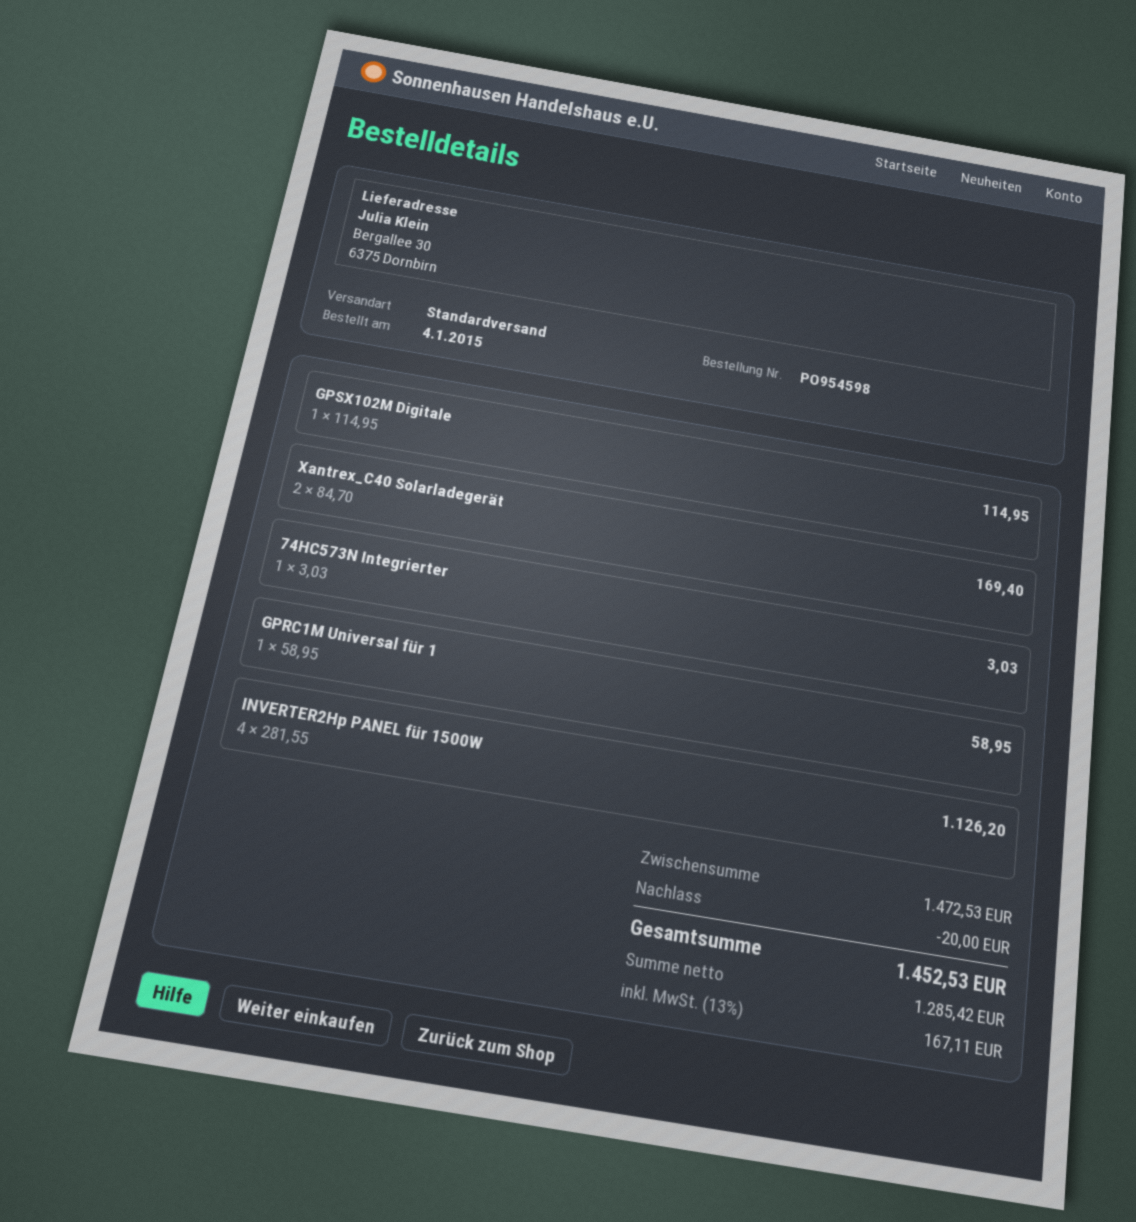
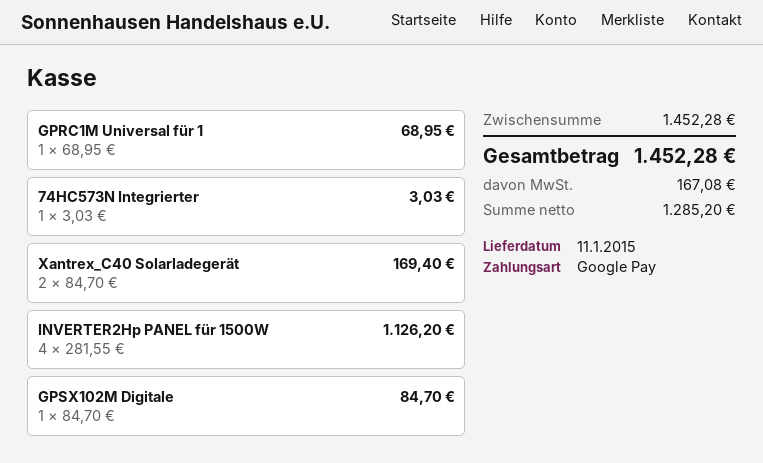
GPSX102M Digitale: 1 x 114.95 = 114.95 -> 1 x 84.70 = 84.70
GPRC1M Universal für 1: 1 x 58.95 = 58.95 -> 1 x 68.95 = 68.95
subtotal: 1472.53 -> 1452.28
discount: 20.00 -> none
net: 1285.42 -> 1285.20
tax: 167.11 -> 167.08
total: 1452.53 -> 1452.28

